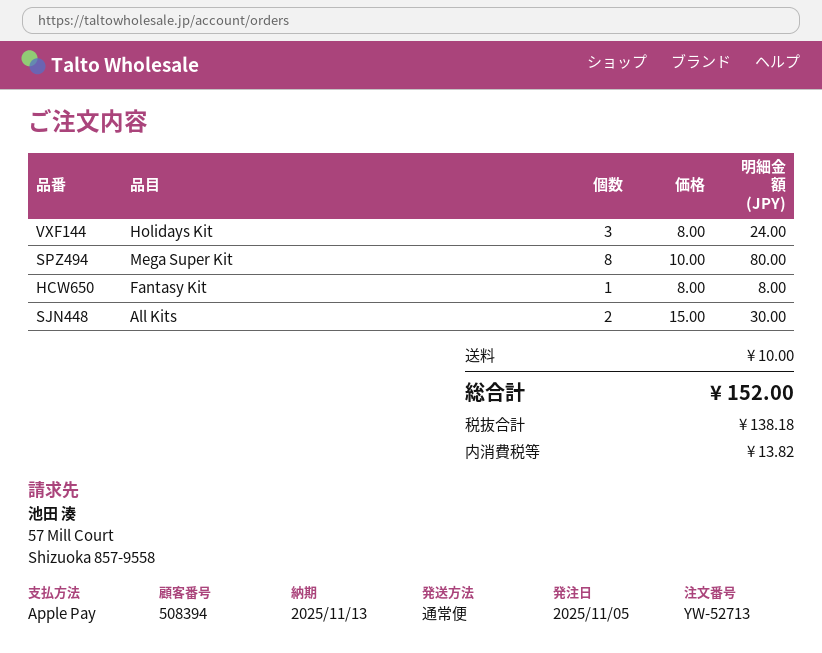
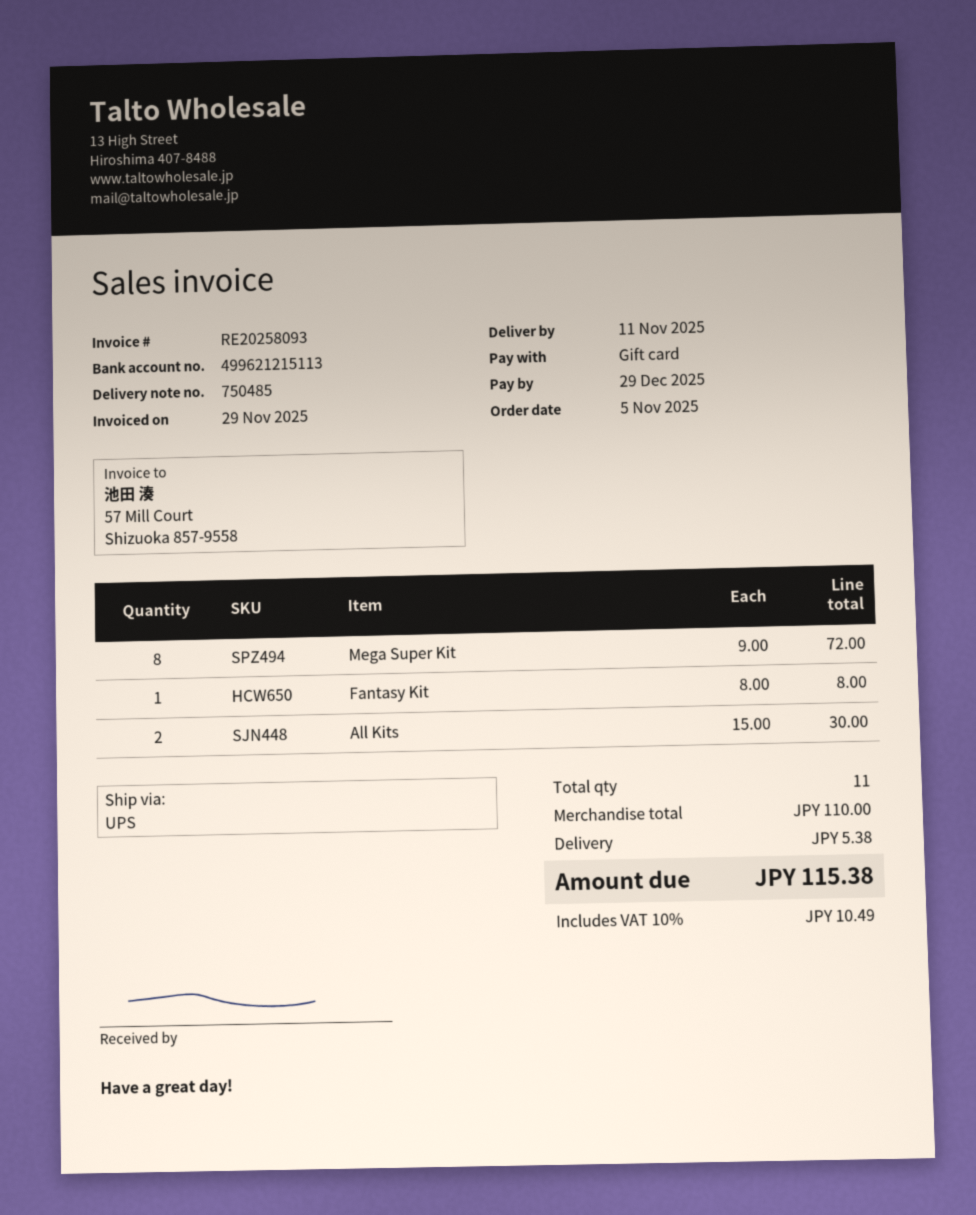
delivery date: 2025-11-13 -> 2025-11-11
payment method: Apple Pay -> gift card
shipping method: standard -> UPS
Holidays Kit: 3 x 8.00 = 24.00 -> none
Mega Super Kit: 8 x 10.00 = 80.00 -> 8 x 9.00 = 72.00
shipping: 10.00 -> 5.38
tax: 13.82 -> 10.49
total: 152.00 -> 115.38

